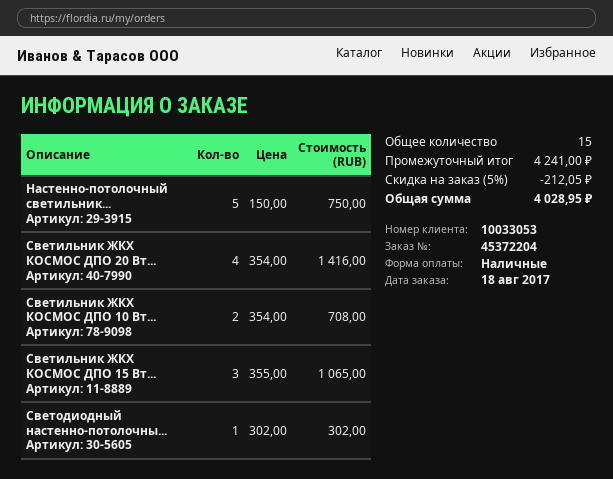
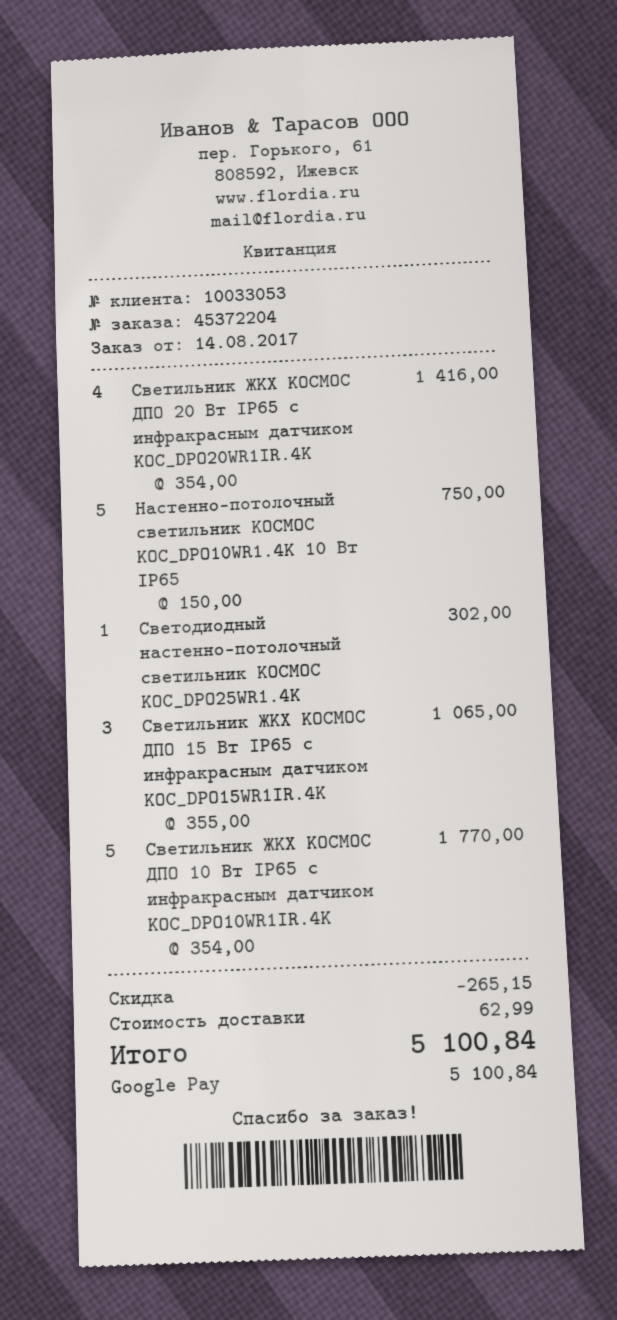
order date: 2017-08-18 -> 2017-08-14
payment method: cash -> Google Pay
Светильник ЖКХ КОСМОС ДПО 10 Вт...: 2 x 354.00 = 708.00 -> 5 x 354.00 = 1770.00
discount: 212.05 -> 265.15
shipping: none -> 62.99
total: 4028.95 -> 5100.84

